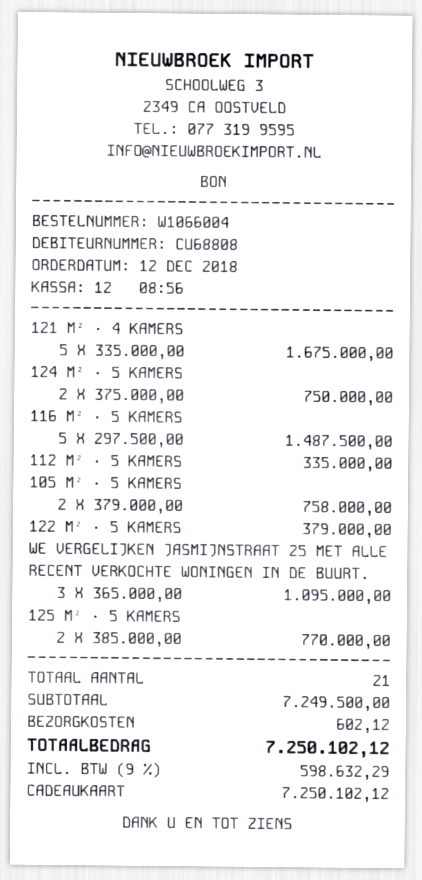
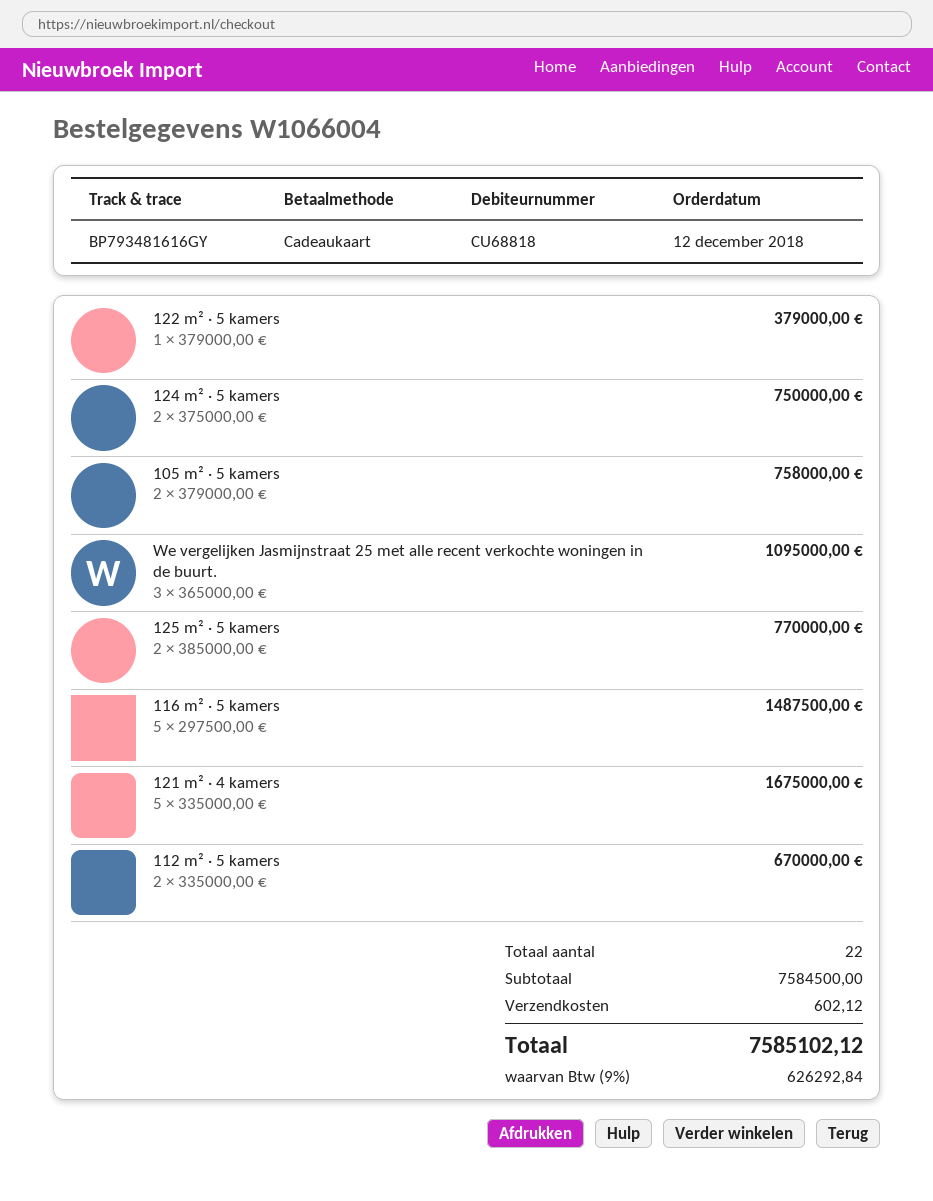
customer number: CU68808 -> CU68818
112 M² · 5 KAMERS: 1 x 335000.00 = 335000.00 -> 2 x 335000.00 = 670000.00
total quantity: 21 -> 22
subtotal: 7249500.00 -> 7584500.00
tax: 9% = 598632.29 -> 9% = 626292.84
total: 7250102.12 -> 7585102.12

